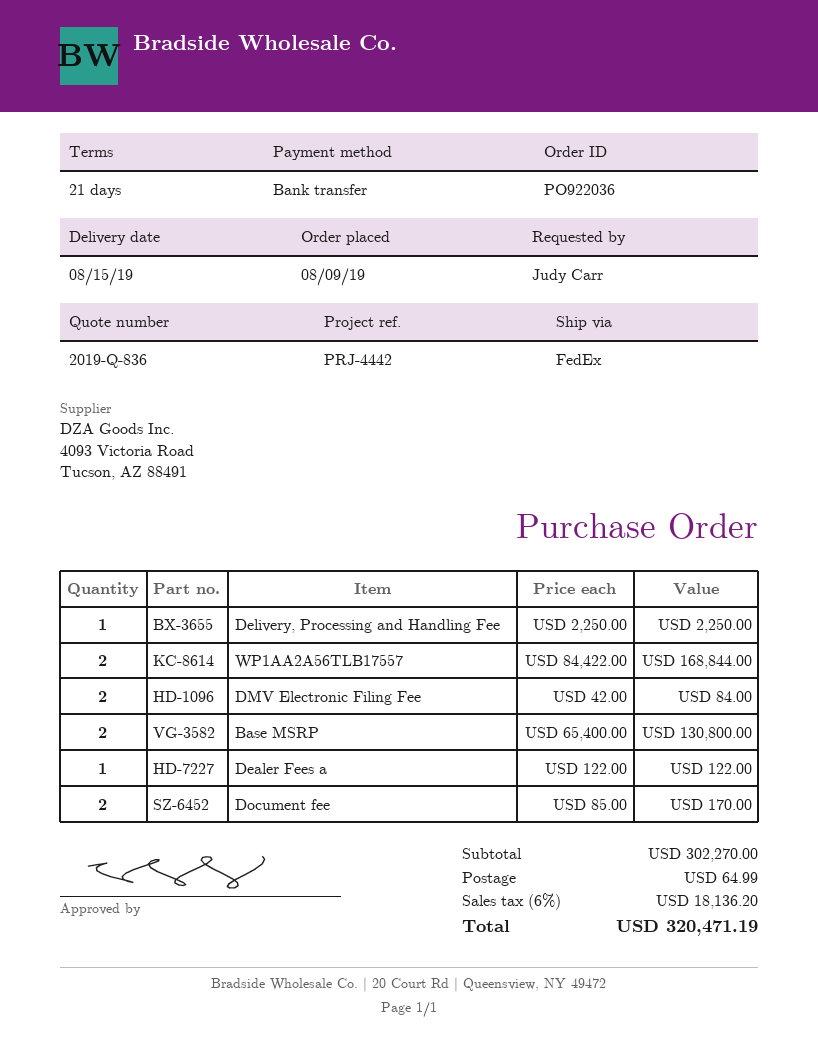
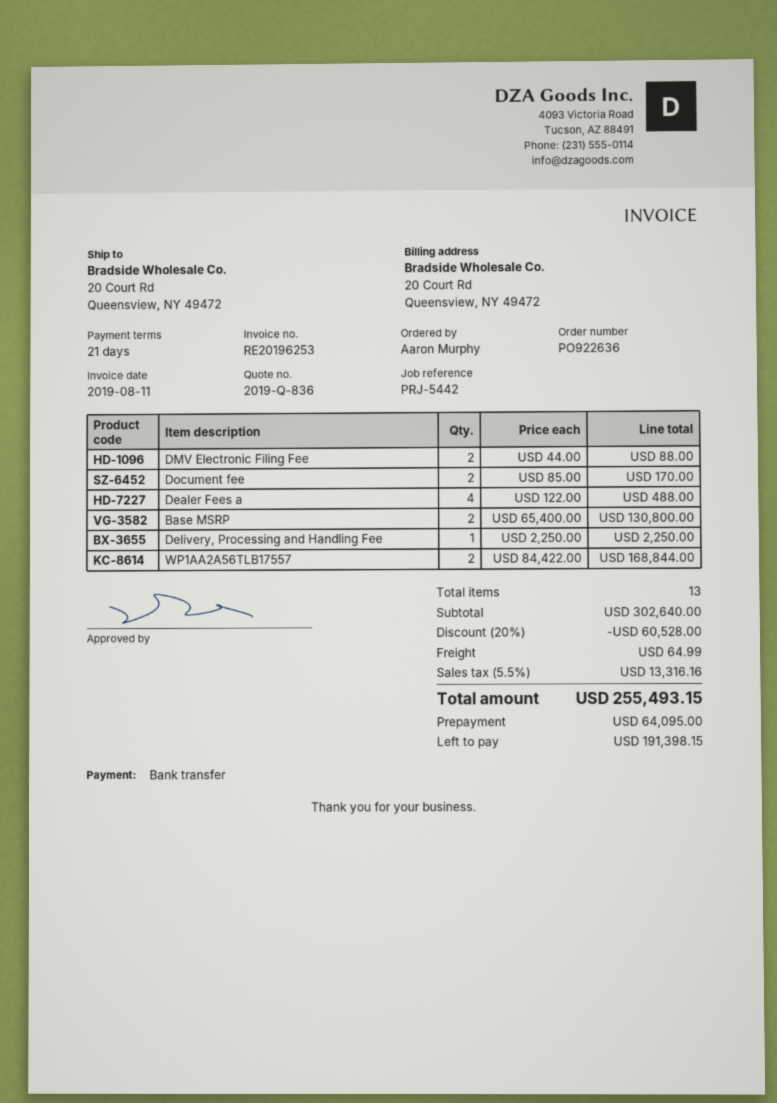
order number: PO922036 -> PO922636
reference: PRJ-4442 -> PRJ-5442
ordered by: Judy Carr -> Aaron Murphy
DMV Electronic Filing Fee: 2 x 42.00 = 84.00 -> 2 x 44.00 = 88.00
Dealer Fees a: 1 x 122.00 = 122.00 -> 4 x 122.00 = 488.00
subtotal: 302270.00 -> 302640.00
discount: none -> 20% = 60528.00
tax: 6% = 18136.20 -> 5.5% = 13316.16
total: 320471.19 -> 255493.15

